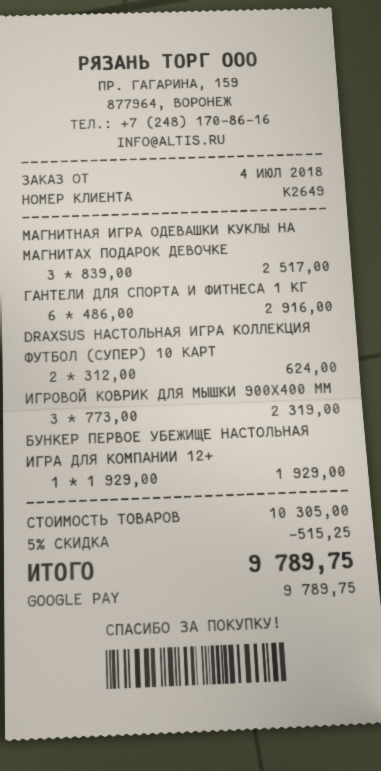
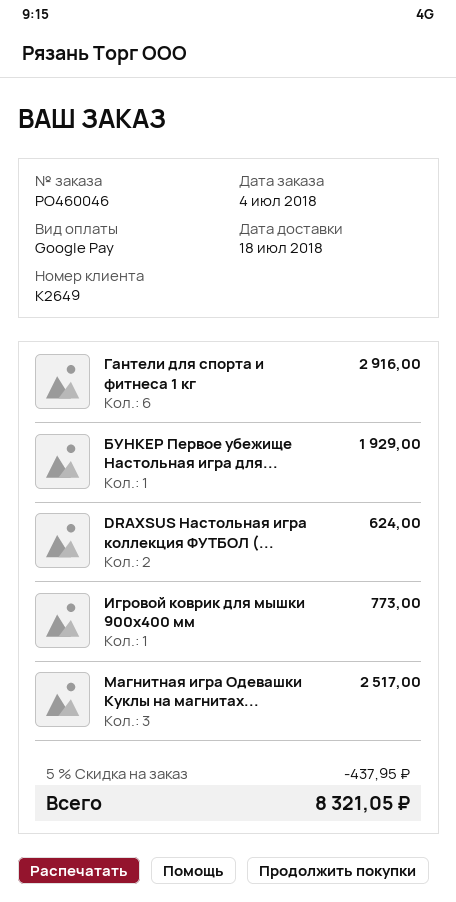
ИГРОВОЙ КОВРИК ДЛЯ МЫШКИ 900Х400 ММ: 3 for 2319.00 -> 1 for 773.00
discount: 5% = 515.25 -> 5% = 437.95
total: 9789.75 -> 8321.05

